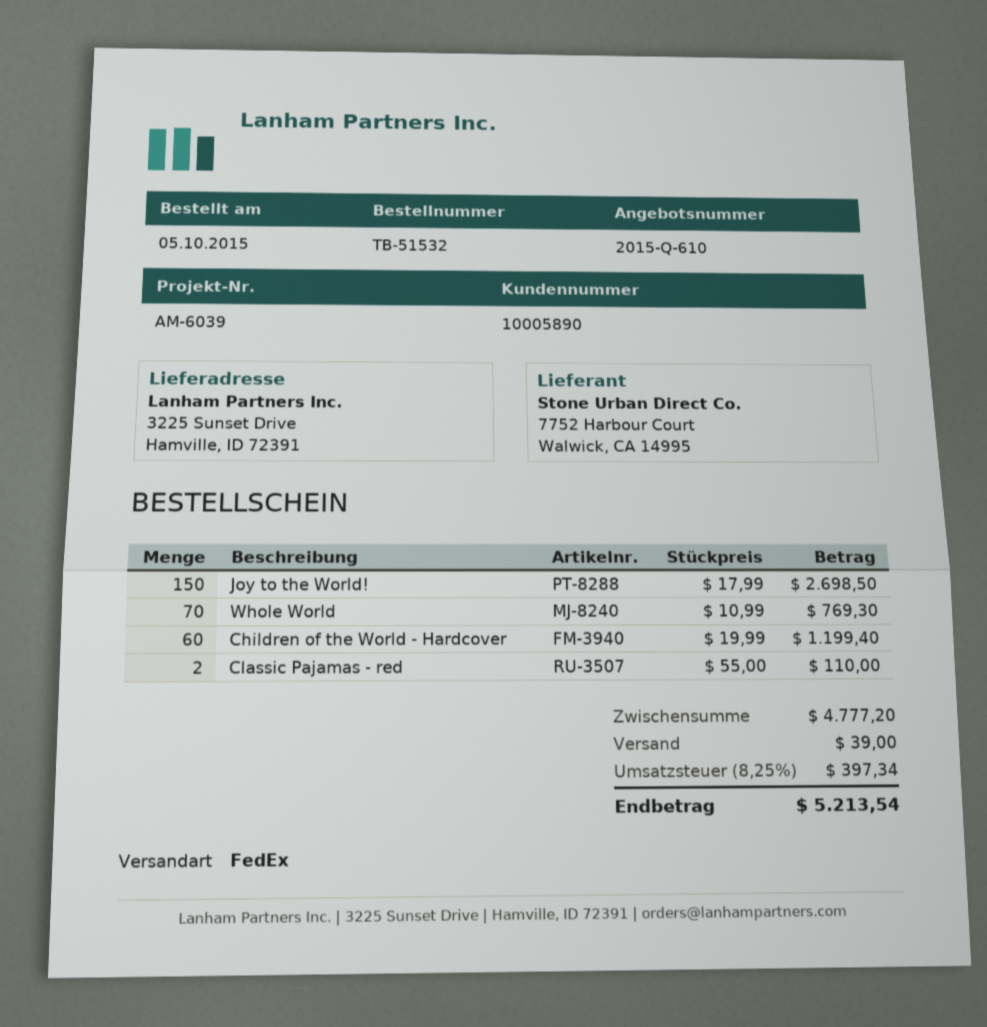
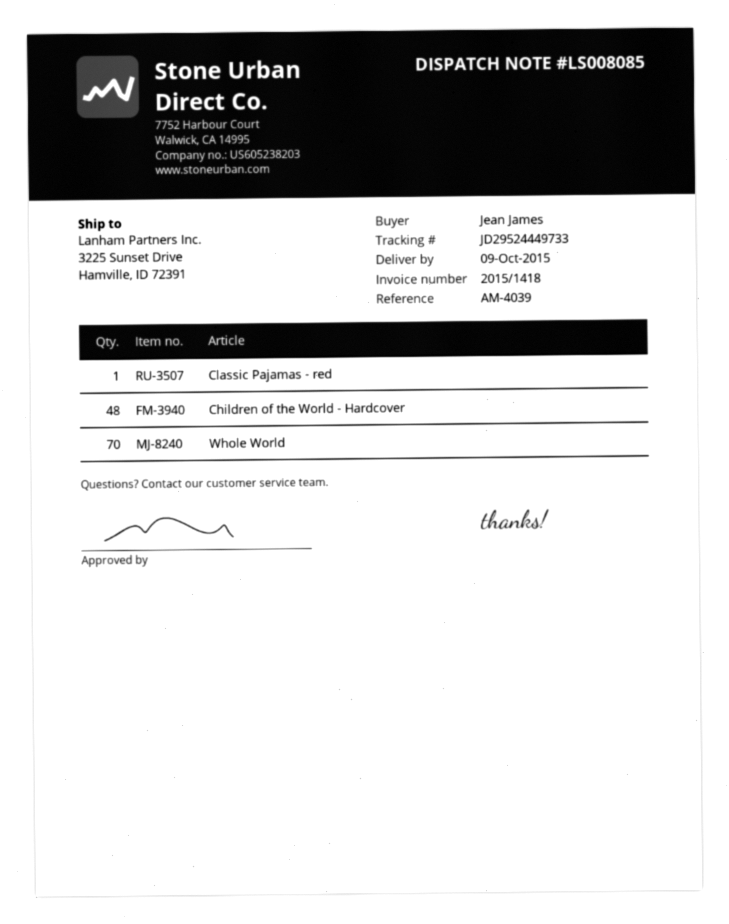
reference: AM-6039 -> AM-4039
Joy to the World!: 150 -> none
Children of the World - Hardcover: 60 -> 48
Classic Pajamas - red: 2 -> 1

